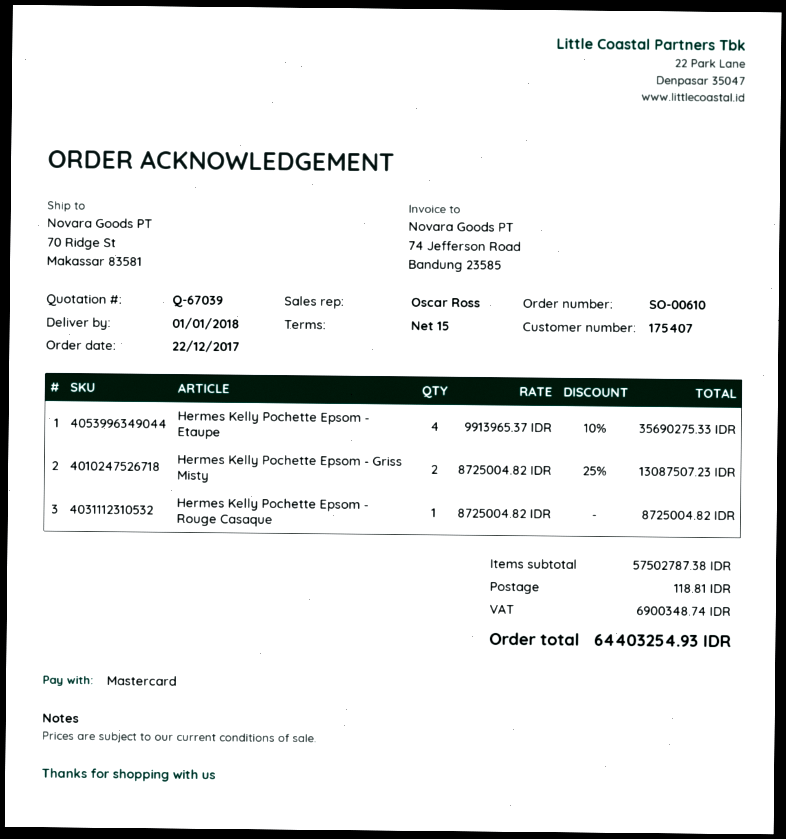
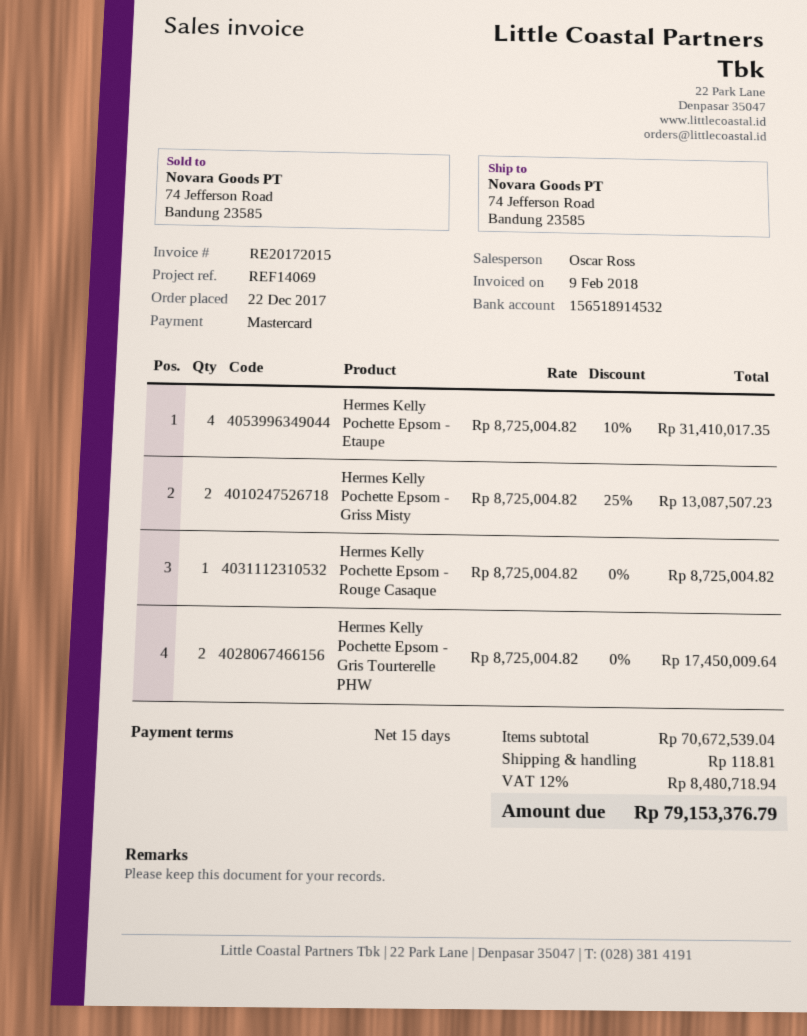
ship to: 70 Ridge St, Makassar 83581 -> 74 Jefferson Road, Bandung 23585
Hermes Kelly Pochette Epsom - Etaupe: 4 x 9913965.37 - 10% = 35690275.33 -> 4 x 8725004.82 - 10% = 31410017.35
Hermes Kelly Pochette Epsom - Gris Tourterelle PHW: none -> 2 x 8725004.82 = 17450009.64
subtotal: 57502787.38 -> 70672539.04
tax: 6900348.74 -> 8480718.94
total: 64403254.93 -> 79153376.79

